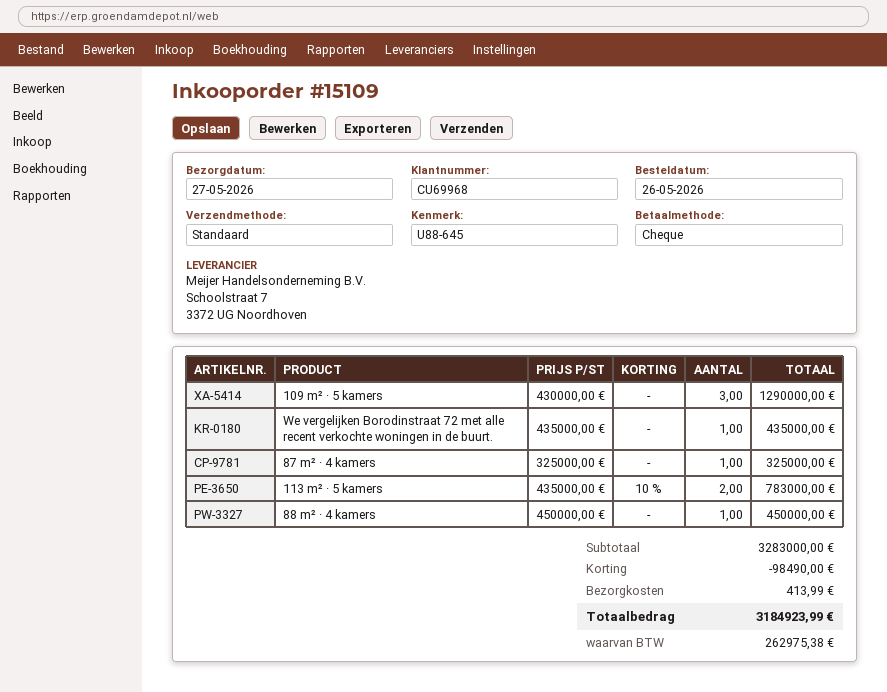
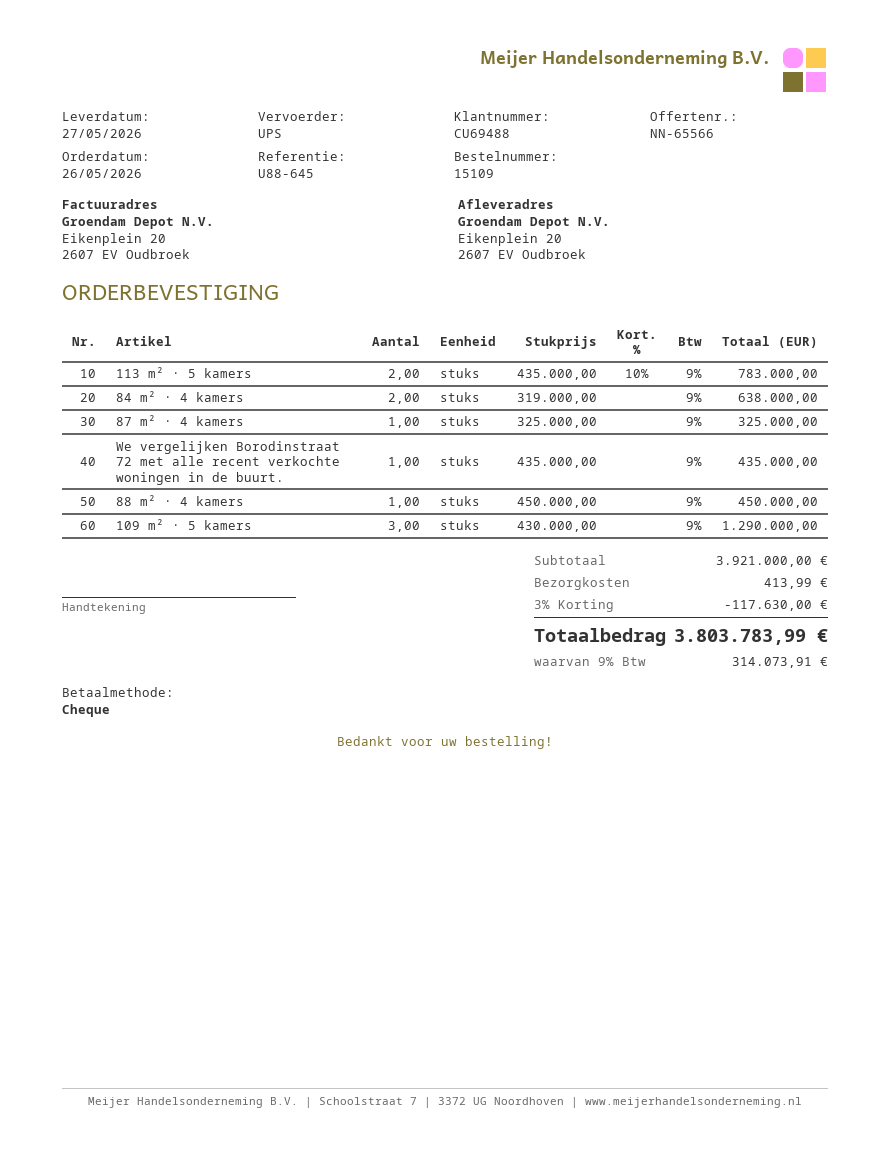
customer number: CU69968 -> CU69488
shipping method: standard -> UPS
84 m² · 4 kamers: none -> 2 x 319000.00 = 638000.00
subtotal: 3283000.00 -> 3921000.00
discount: 98490.00 -> 117630.00
tax: 262975.38 -> 314073.91
total: 3184923.99 -> 3803783.99

